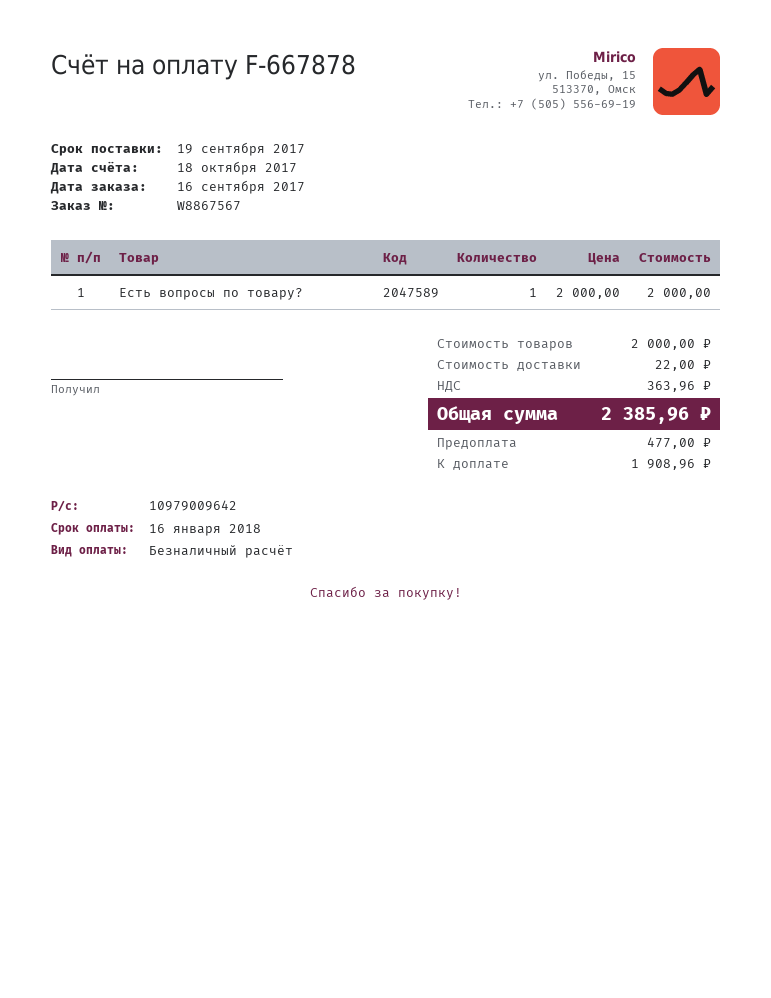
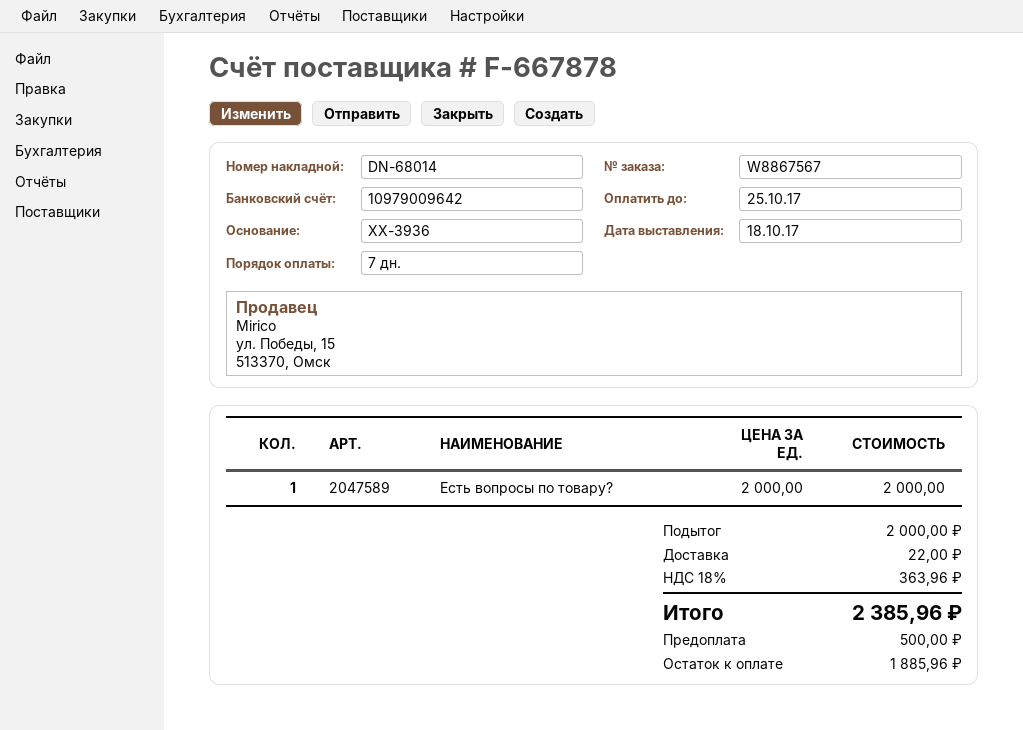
due date: 2018-01-16 -> 2017-10-25
deposit: 477.00 -> 500.00
balance: 1908.96 -> 1885.96

